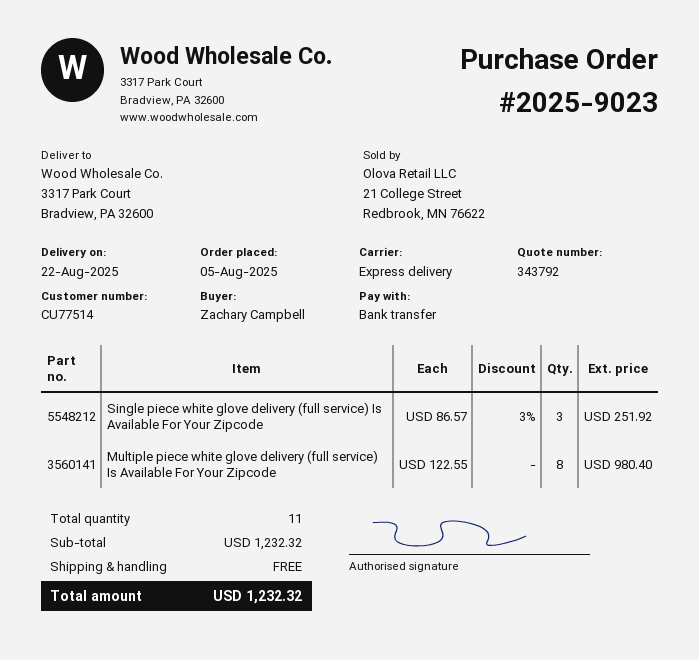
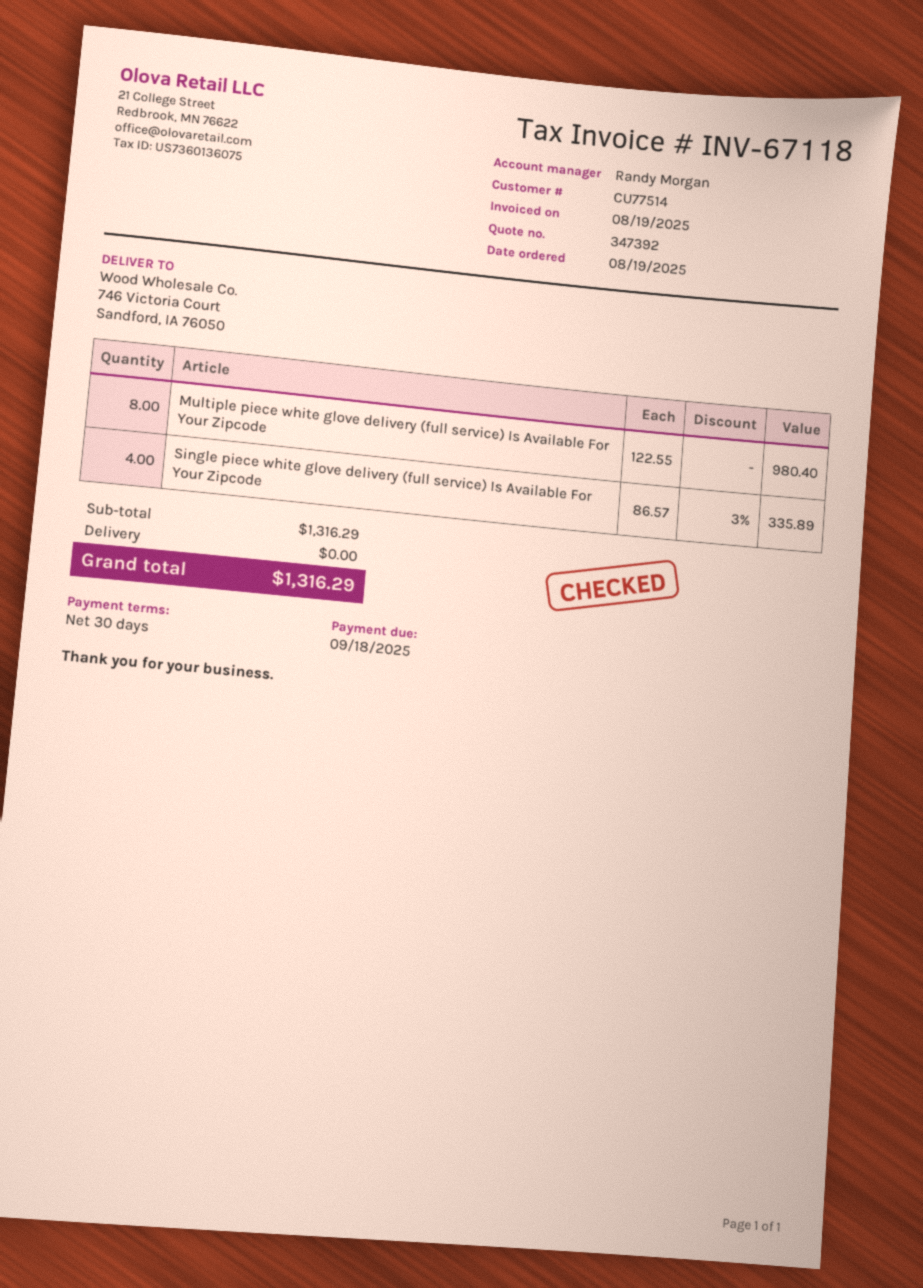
quote number: 343792 -> 347392
order date: 2025-08-05 -> 2025-08-19
ship to: 3317 Park Court, Bradview, PA 32600 -> 746 Victoria Court, Sandford, IA 76050
Single piece white glove delivery (full service) Is Available For Your Zipcode: 3 x 86.57 - 3% = 251.92 -> 4 x 86.57 - 3% = 335.89
subtotal: 1232.32 -> 1316.29
total: 1232.32 -> 1316.29

